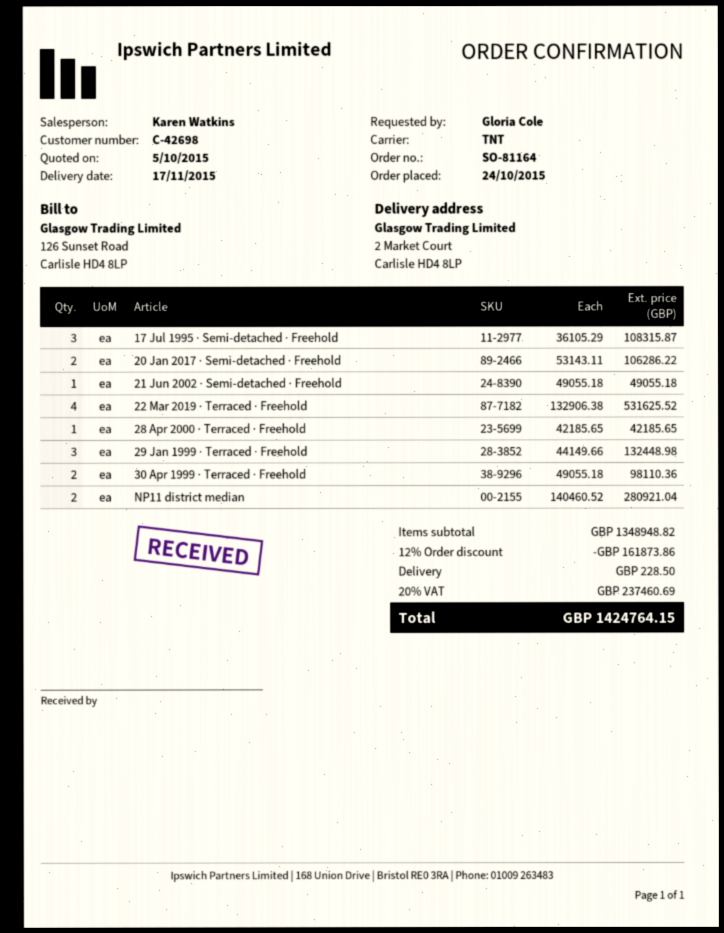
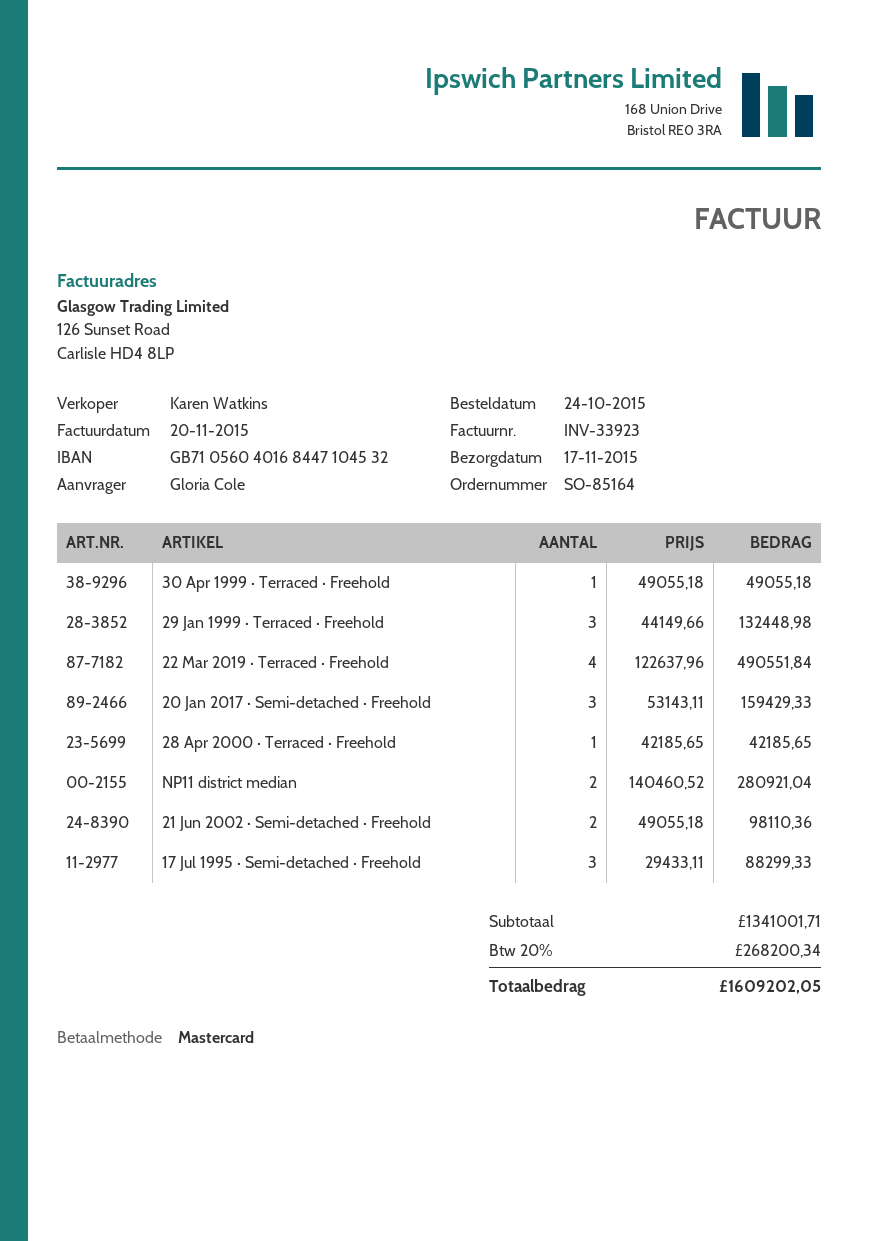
order number: SO-81164 -> SO-85164
17 Jul 1995 · Semi-detached · Freehold: 3 x 36105.29 = 108315.87 -> 3 x 29433.11 = 88299.33
20 Jan 2017 · Semi-detached · Freehold: 2 x 53143.11 = 106286.22 -> 3 x 53143.11 = 159429.33
21 Jun 2002 · Semi-detached · Freehold: 1 x 49055.18 = 49055.18 -> 2 x 49055.18 = 98110.36
22 Mar 2019 · Terraced · Freehold: 4 x 132906.38 = 531625.52 -> 4 x 122637.96 = 490551.84
30 Apr 1999 · Terraced · Freehold: 2 x 49055.18 = 98110.36 -> 1 x 49055.18 = 49055.18
subtotal: 1348948.82 -> 1341001.71
discount: 12% = 161873.86 -> none
shipping: 228.50 -> none
tax: 20% = 237460.69 -> 20% = 268200.34
total: 1424764.15 -> 1609202.05

